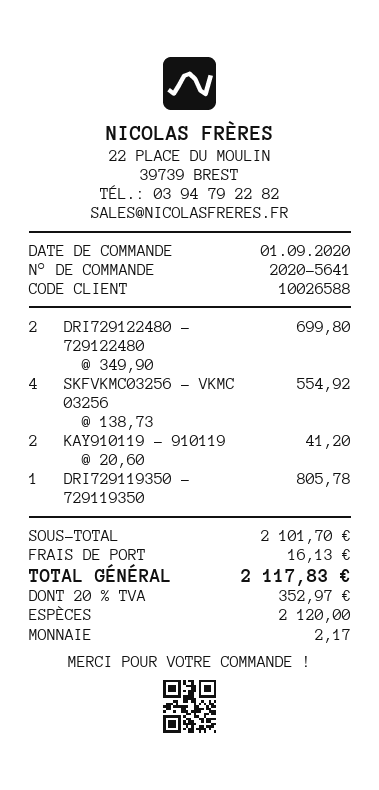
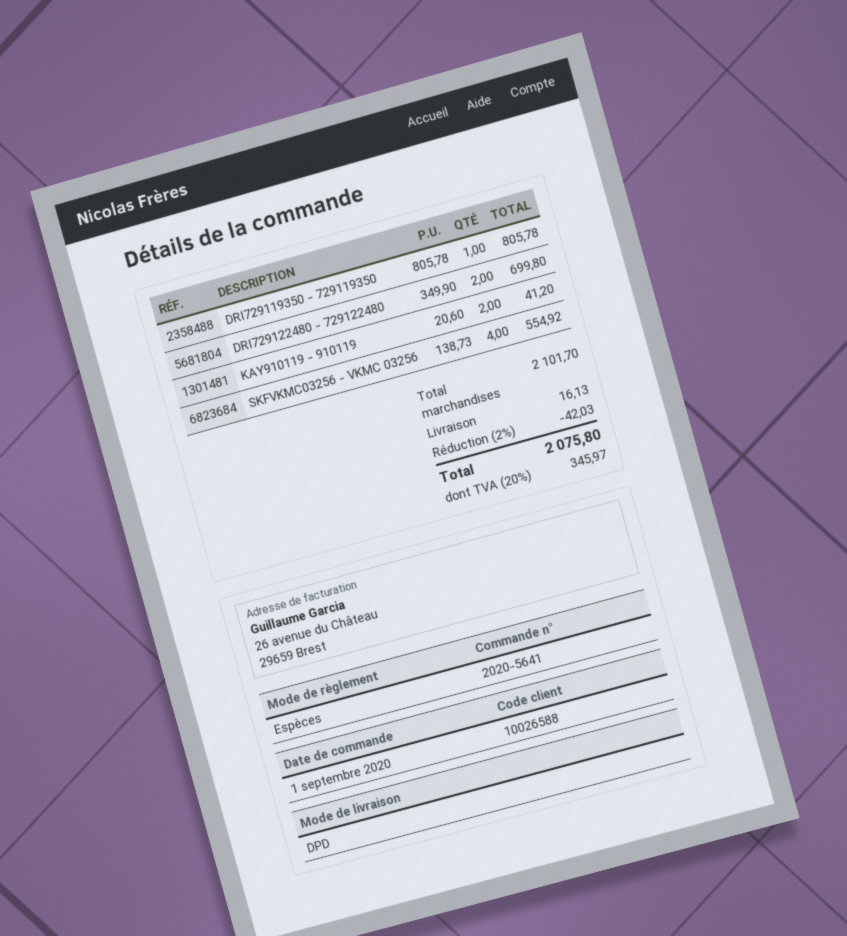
discount: none -> 2% = 42.03
tax: 20% = 352.97 -> 20% = 345.97
total: 2117.83 -> 2075.80

